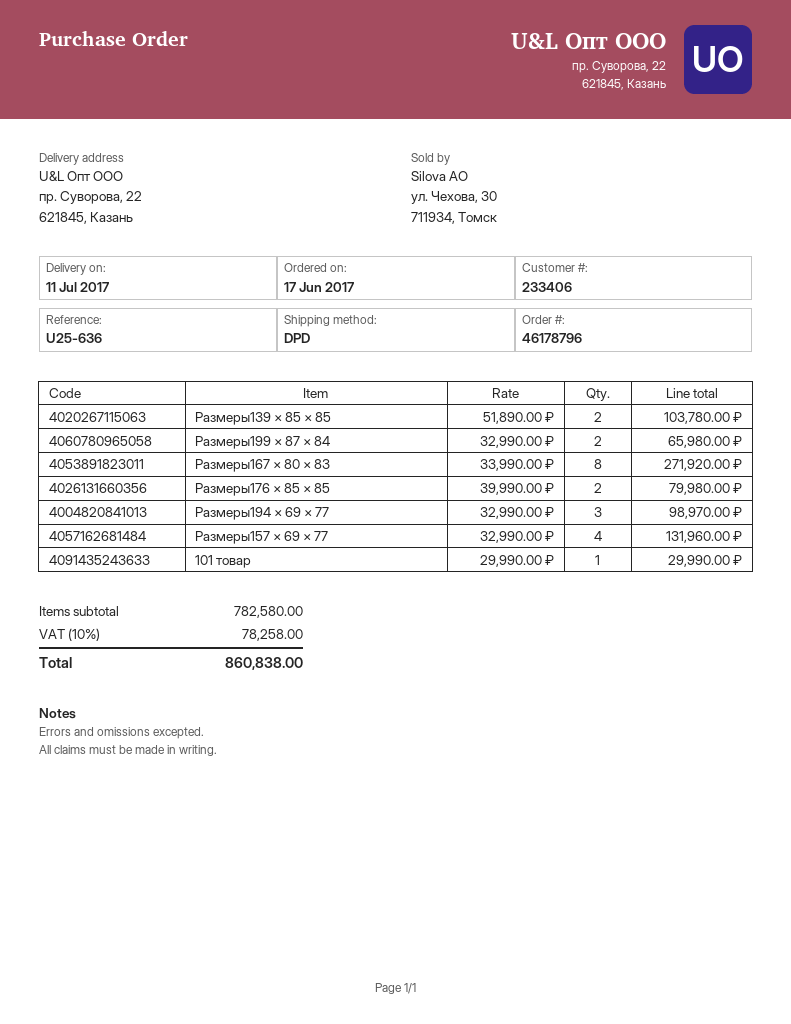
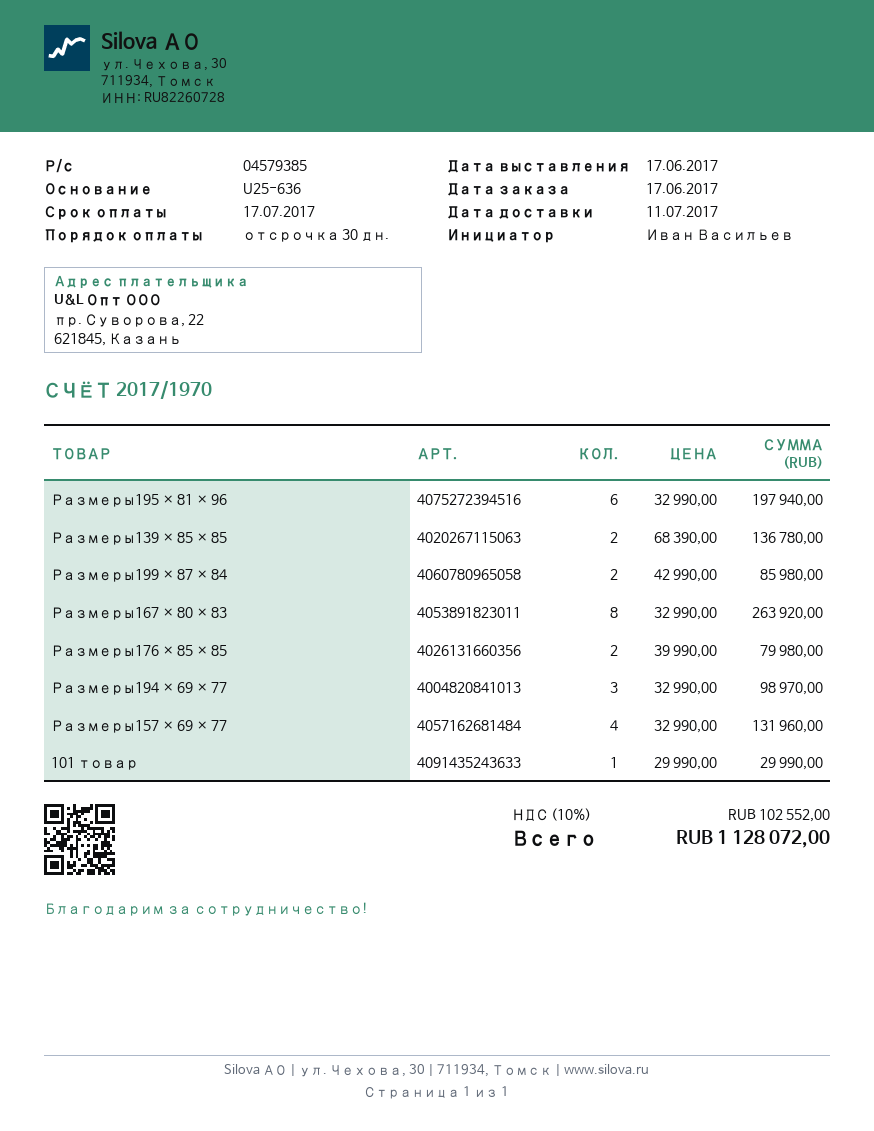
Размеры139 × 85 × 85: 2 x 51890.00 = 103780.00 -> 2 x 68390.00 = 136780.00
Размеры199 × 87 × 84: 2 x 32990.00 = 65980.00 -> 2 x 42990.00 = 85980.00
Размеры167 × 80 × 83: 8 x 33990.00 = 271920.00 -> 8 x 32990.00 = 263920.00
Размеры195 × 81 × 96: none -> 6 x 32990.00 = 197940.00
tax: 10% = 78258.00 -> 10% = 102552.00
total: 860838.00 -> 1128072.00

